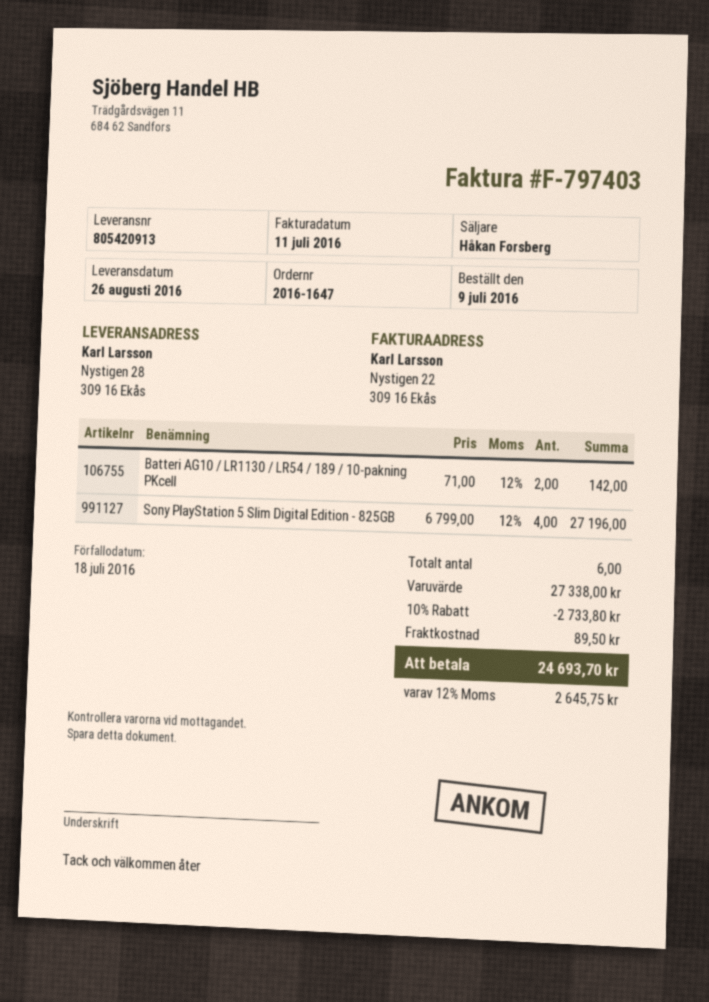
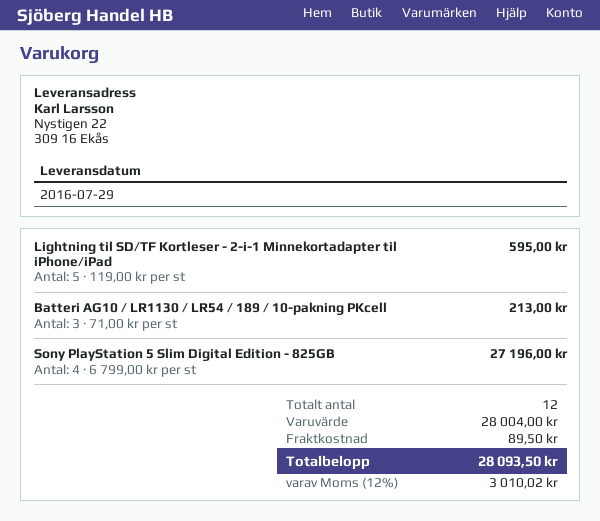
delivery date: 2016-08-26 -> 2016-07-29
ship to: Nystigen 28, 309 16 Ekås -> Nystigen 22, 309 16 Ekås
Batteri AG10 / LR1130 / LR54 / 189 / 10-pakning PKcell: 2 x 71.00 = 142.00 -> 3 x 71.00 = 213.00
Lightning til SD/TF Kortleser - 2-i-1 Minnekortadapter til iPhone/iPad: none -> 5 x 119.00 = 595.00
total quantity: 6 -> 12
subtotal: 27338.00 -> 28004.00
discount: 10% = 2733.80 -> none
tax: 12% = 2645.75 -> 12% = 3010.02
total: 24693.70 -> 28093.50

